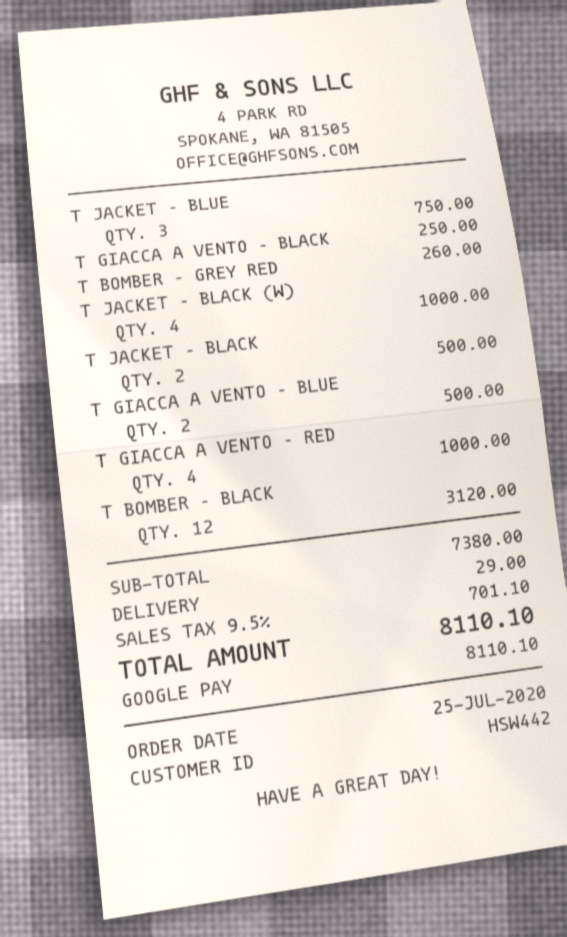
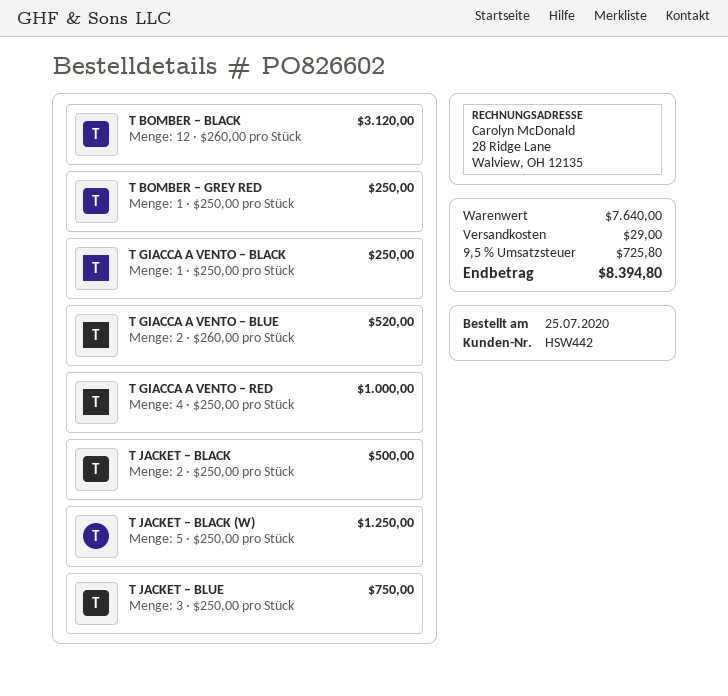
T BOMBER – GREY RED: 1 for 260.00 -> 1 for 250.00
T JACKET – BLACK (W): 4 for 1000.00 -> 5 for 1250.00
T GIACCA A VENTO – BLUE: 2 for 500.00 -> 2 for 520.00
subtotal: 7380.00 -> 7640.00
tax: 9.5% = 701.10 -> 9.5% = 725.80
total: 8110.10 -> 8394.80

